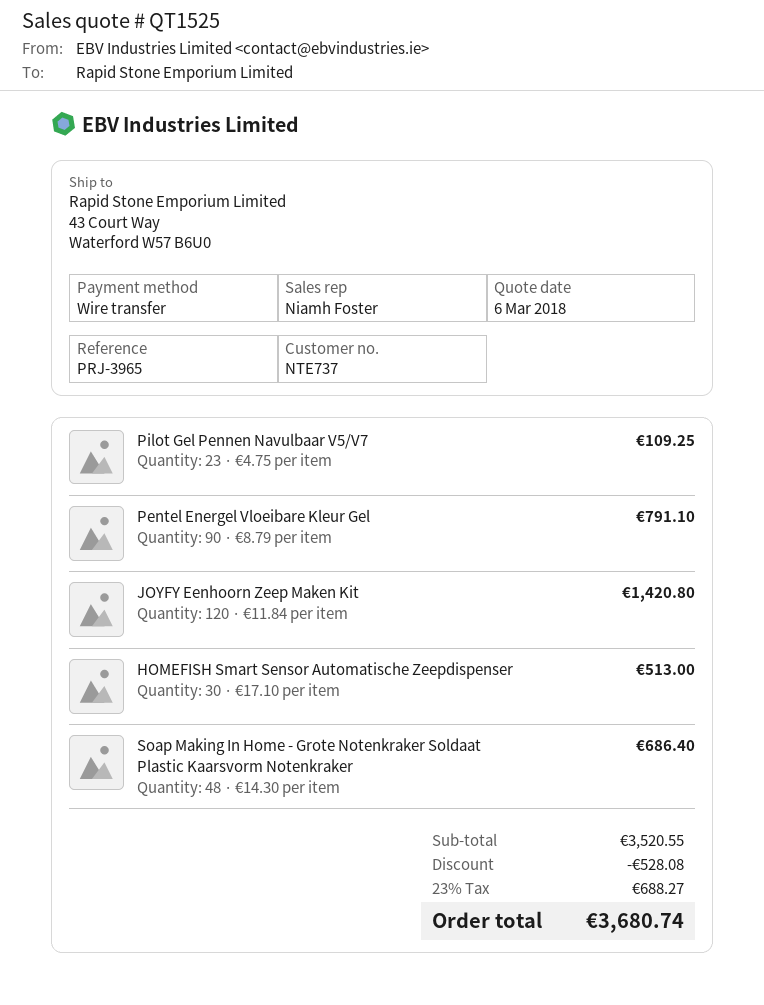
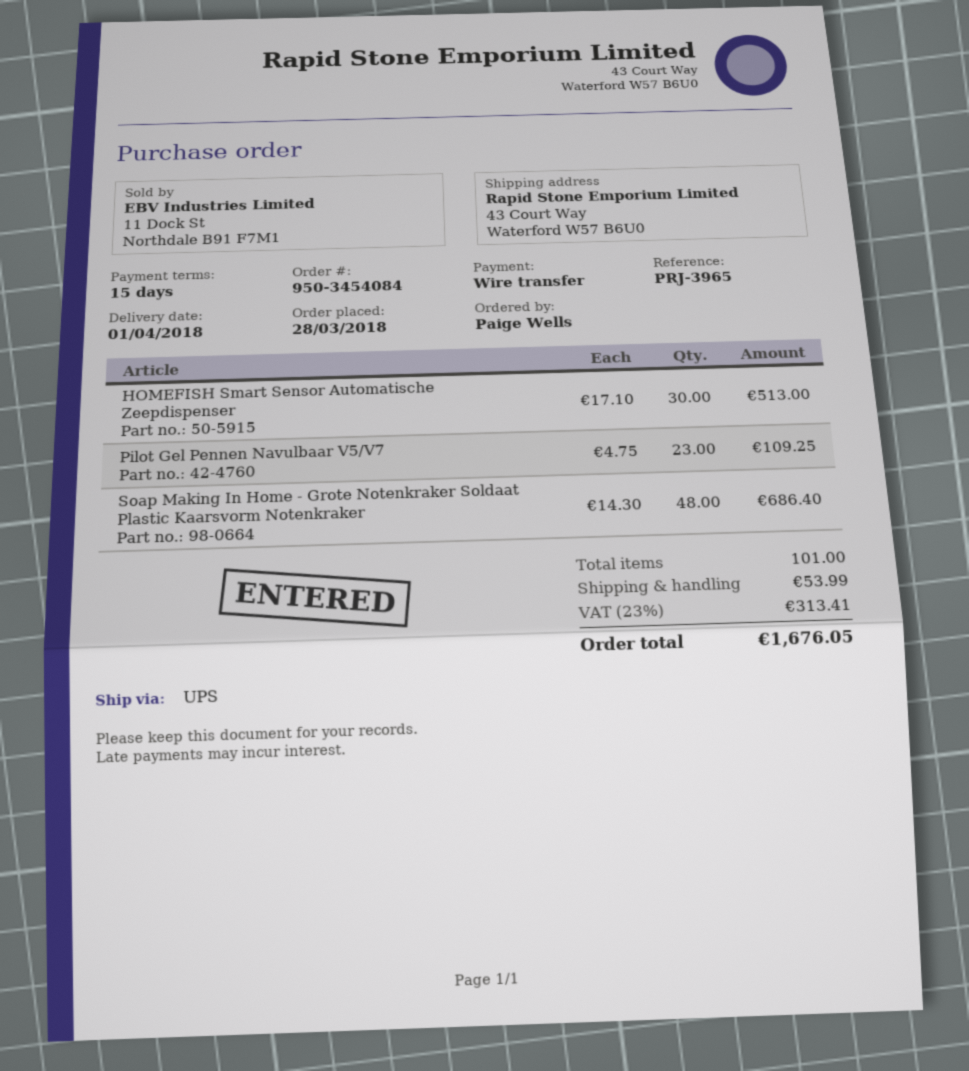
Pentel Energel Vloeibare Kleur Gel: 90 x 8.79 = 791.10 -> none
JOYFY Eenhoorn Zeep Maken Kit: 120 x 11.84 = 1420.80 -> none
discount: 528.08 -> none
shipping: none -> 53.99
tax: 23% = 688.27 -> 23% = 313.41
total: 3680.74 -> 1676.05

